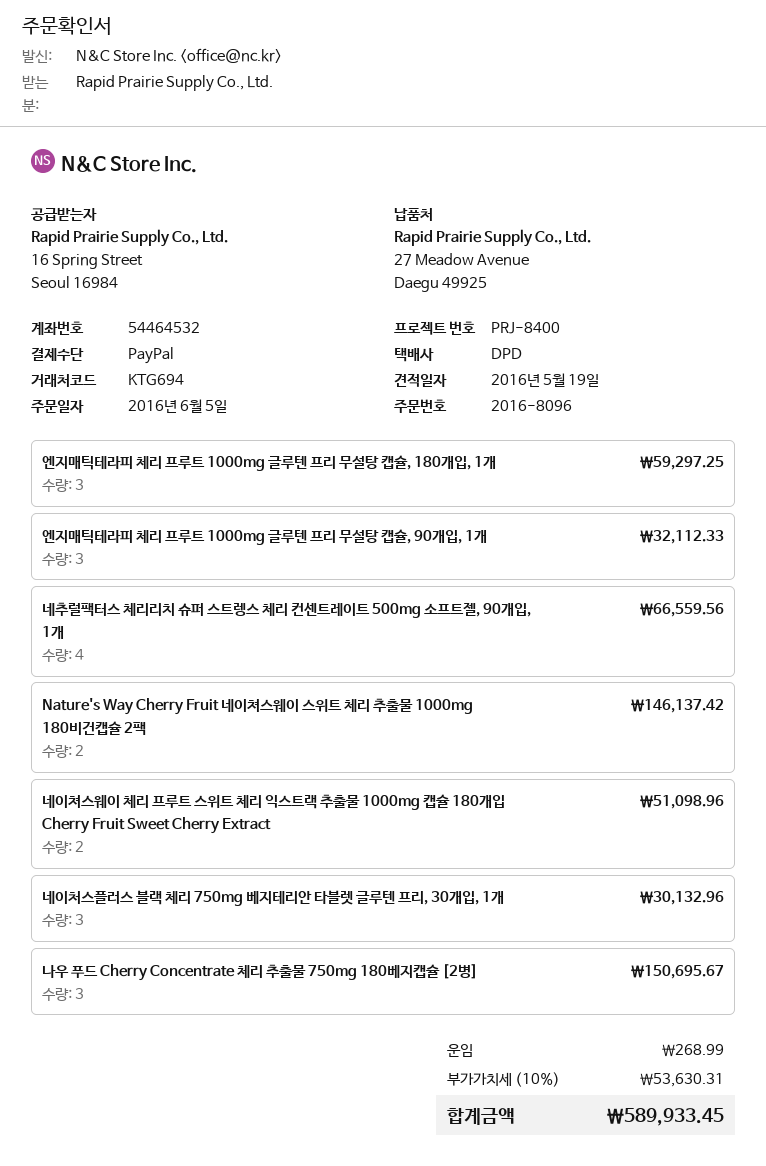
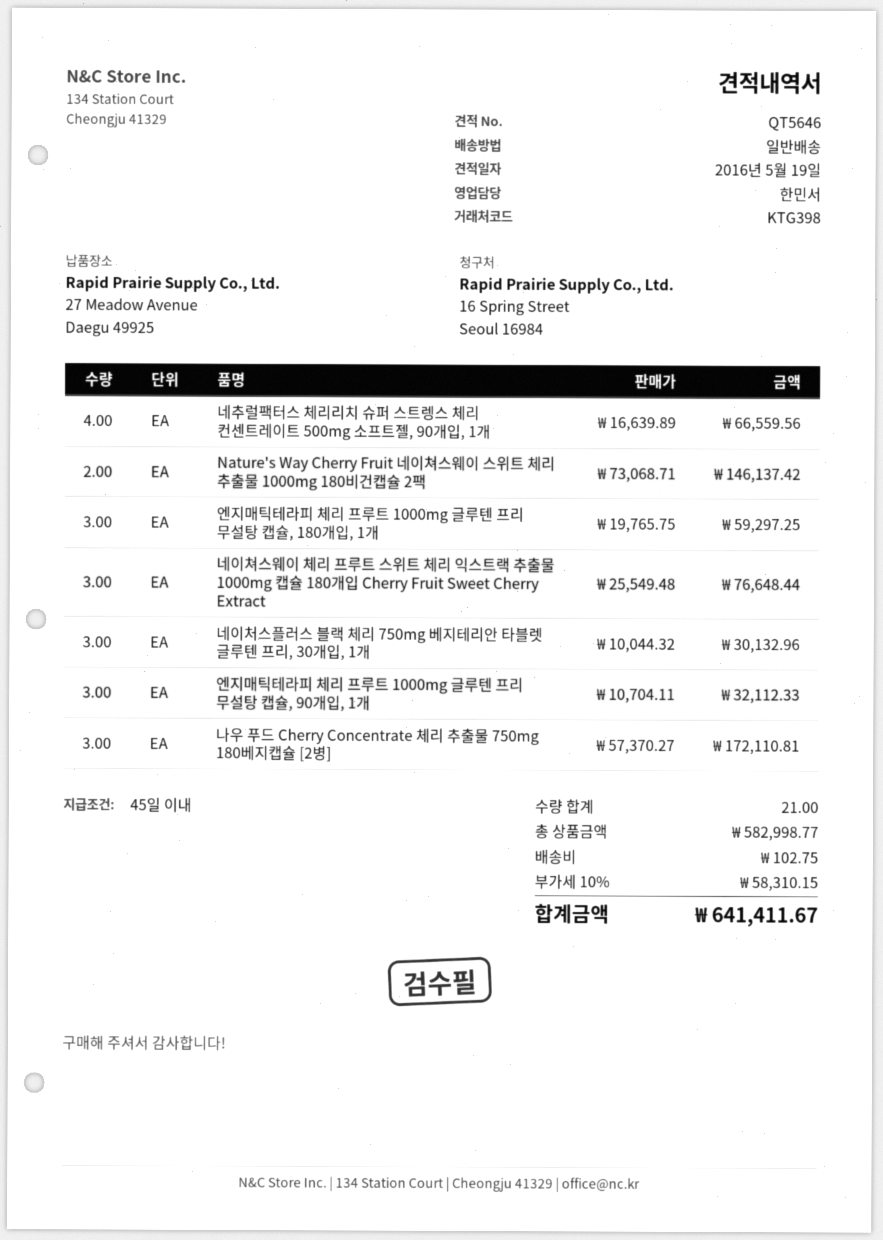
customer number: KTG694 -> KTG398
shipping method: DPD -> standard
네이쳐스웨이 체리 프루트 스위트 체리 익스트랙 추출물 1000mg 캡슐 180개입 Cherry Fruit Sweet Cherry Extract: 2 for 51098.96 -> 3 for 76648.44
나우 푸드 Cherry Concentrate 체리 추출물 750mg 180베지캡슐 [2병]: 3 for 150695.67 -> 3 for 172110.81
shipping: 268.99 -> 102.75
tax: 10% = 53630.31 -> 10% = 58310.15
total: 589933.45 -> 641411.67

